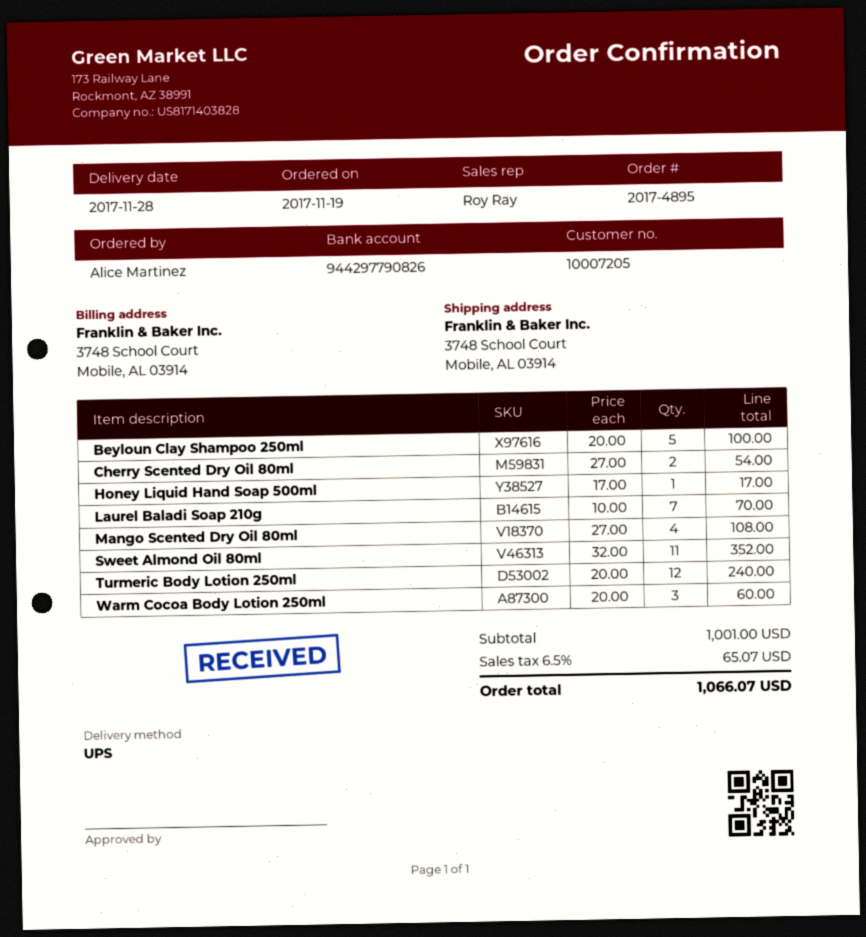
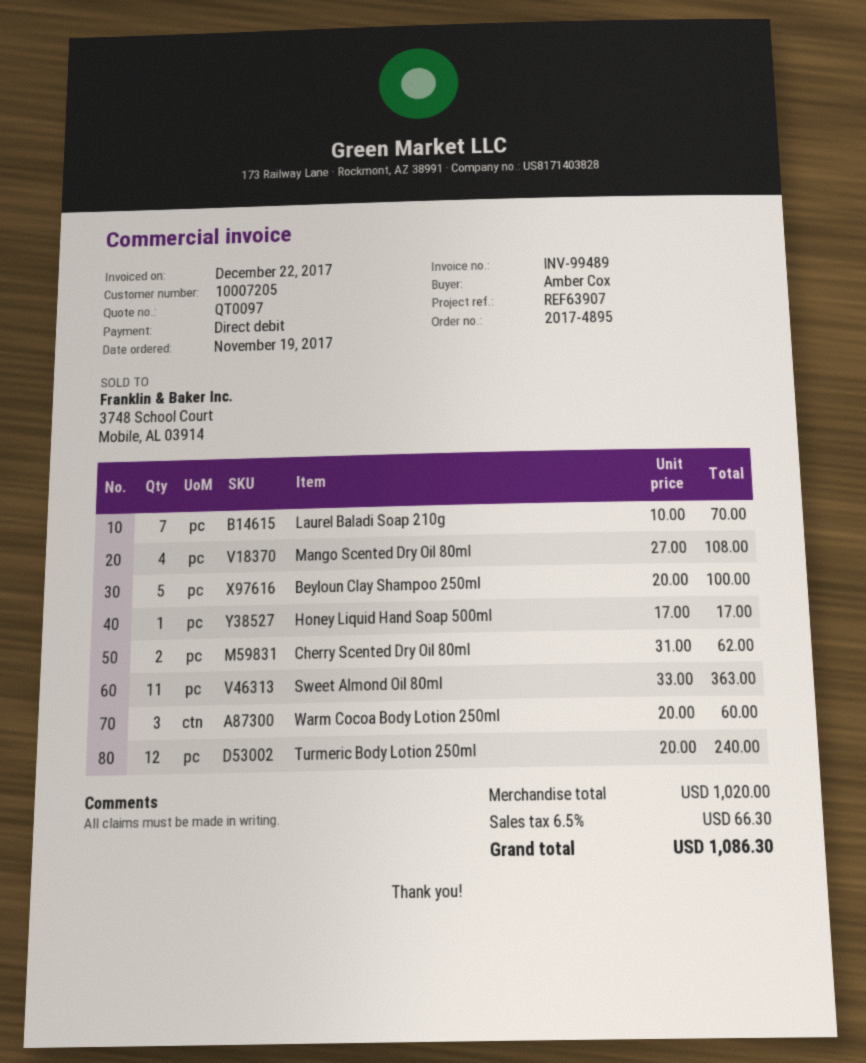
ordered by: Alice Martinez -> Amber Cox
Cherry Scented Dry Oil 80ml: 2 x 27.00 = 54.00 -> 2 x 31.00 = 62.00
Sweet Almond Oil 80ml: 11 x 32.00 = 352.00 -> 11 x 33.00 = 363.00
subtotal: 1001.00 -> 1020.00
tax: 6.5% = 65.07 -> 6.5% = 66.30
total: 1066.07 -> 1086.30

